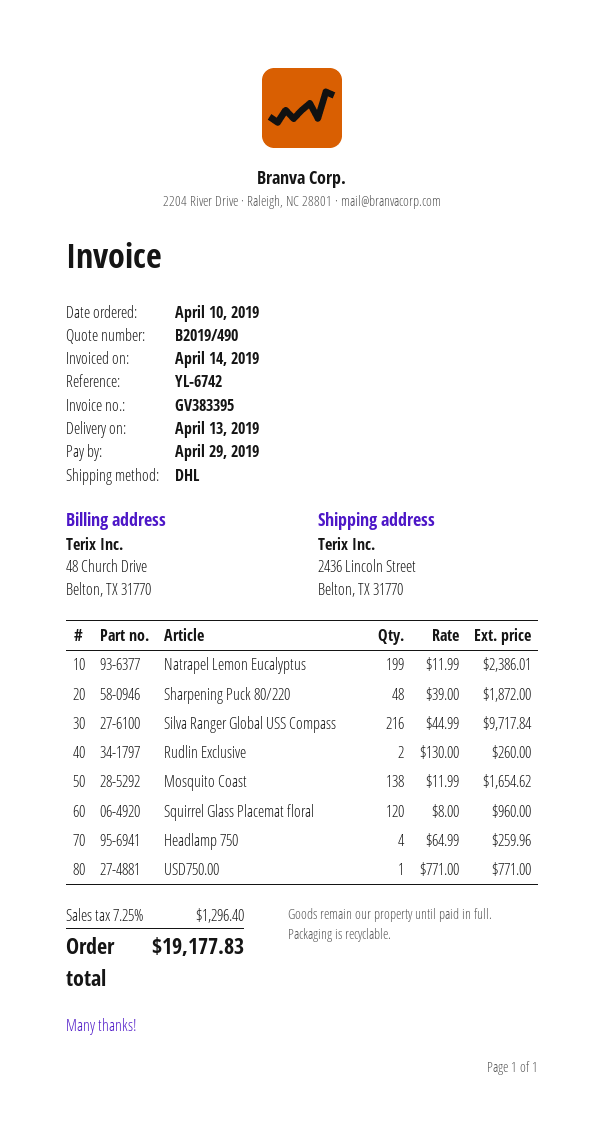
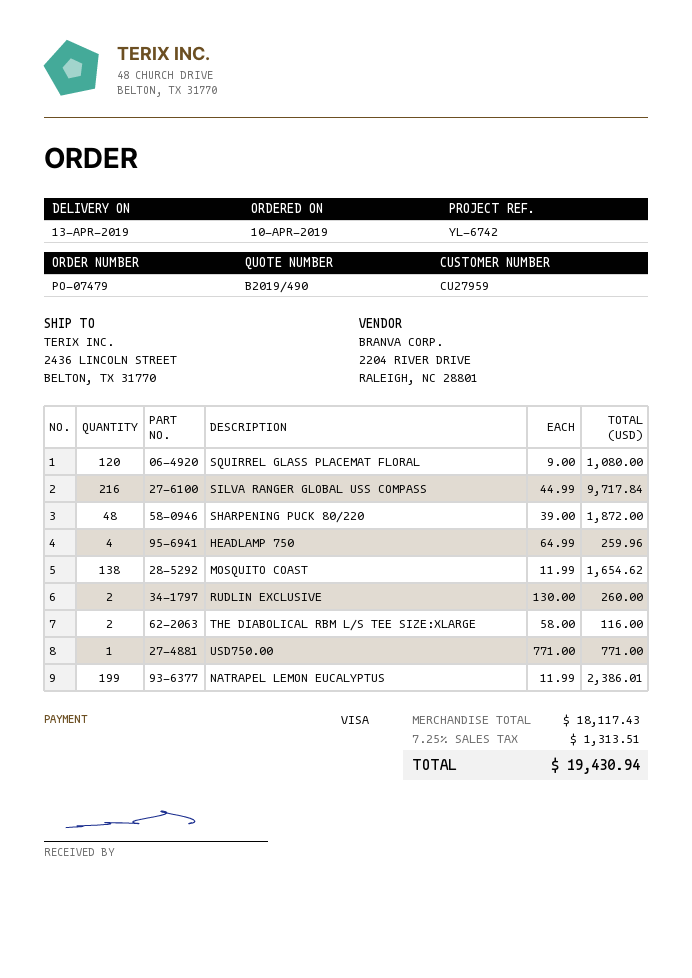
Squirrel Glass Placemat floral: 120 x 8.00 = 960.00 -> 120 x 9.00 = 1080.00
THE DIABOLICAL RBM L/S TEE SIZE:XLARGE: none -> 2 x 58.00 = 116.00
tax: 7.25% = 1296.40 -> 7.25% = 1313.51
total: 19177.83 -> 19430.94

